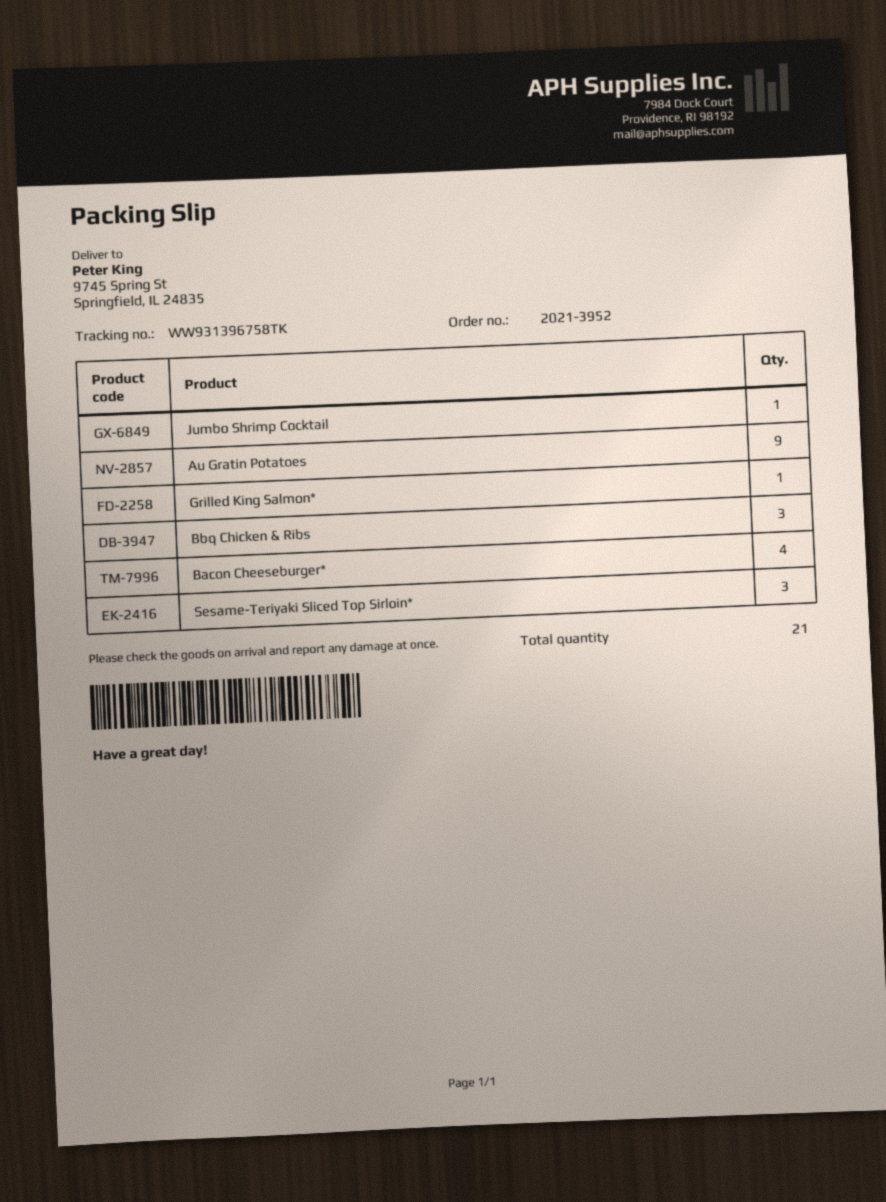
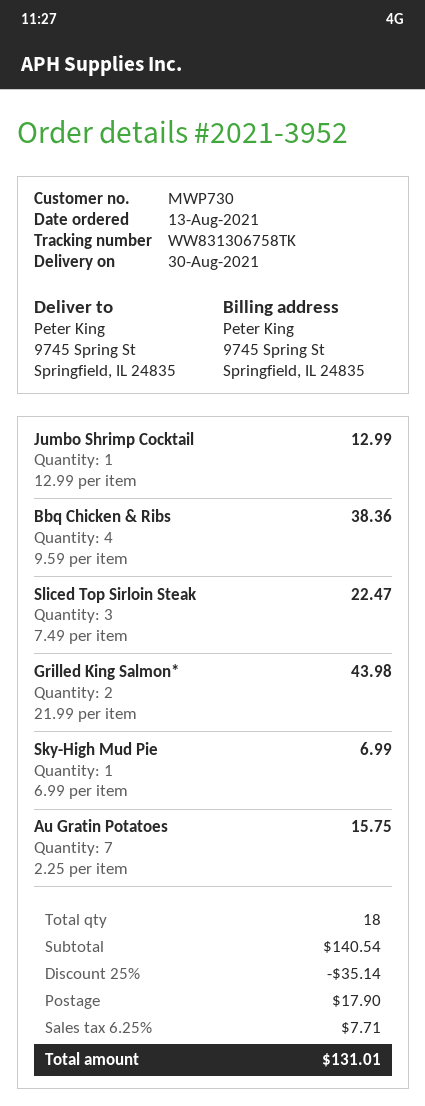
tracking number: WW931396758TK -> WW831306758TK
Au Gratin Potatoes: 9 -> 7
Grilled King Salmon*: 1 -> 2
Bbq Chicken & Ribs: 3 -> 4
Bacon Cheeseburger*: 4 -> none
Sesame-Teriyaki Sliced Top Sirloin*: 3 -> none
Sliced Top Sirloin Steak: none -> 3
Sky-High Mud Pie: none -> 1
total quantity: 21 -> 18

